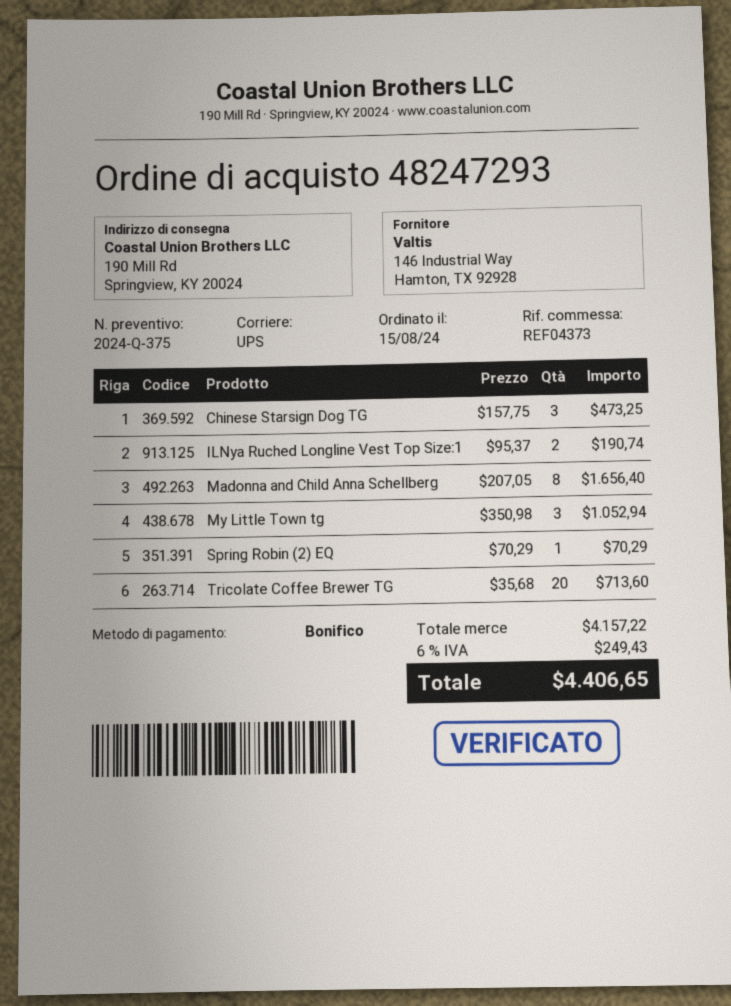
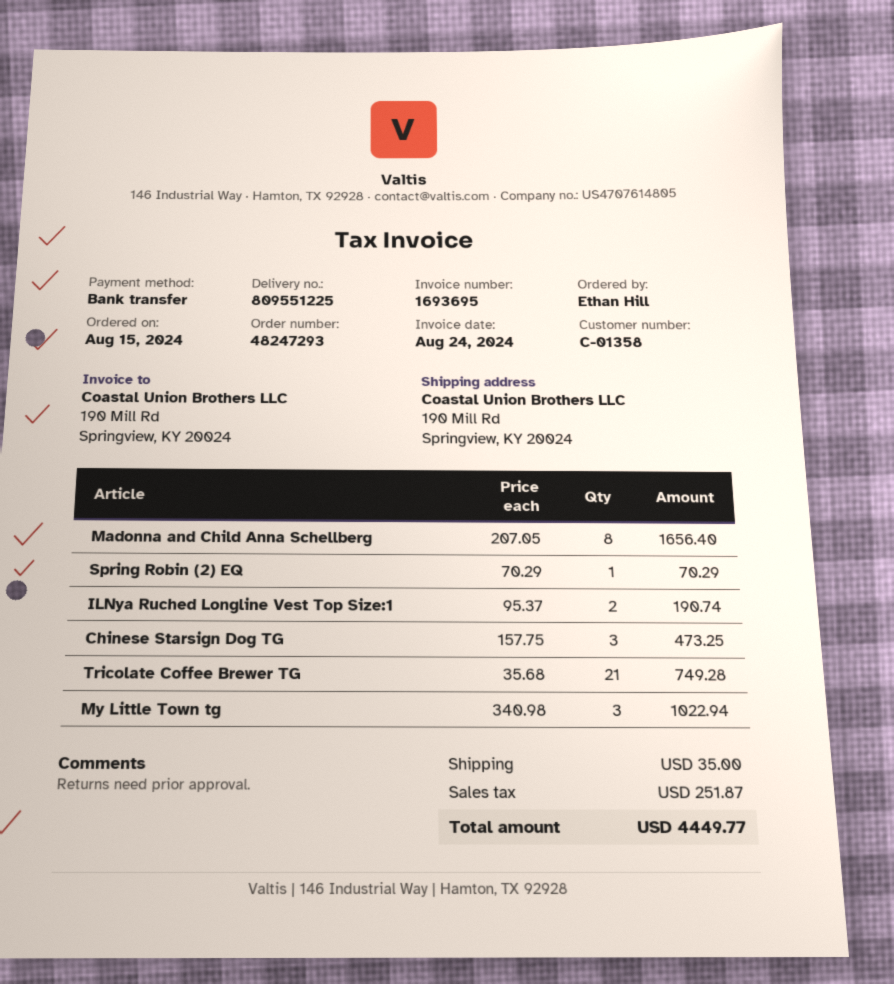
My Little Town tg: 3 x 350.98 = 1052.94 -> 3 x 340.98 = 1022.94
Tricolate Coffee Brewer TG: 20 x 35.68 = 713.60 -> 21 x 35.68 = 749.28
shipping: none -> 35.00
tax: 249.43 -> 251.87
total: 4406.65 -> 4449.77

